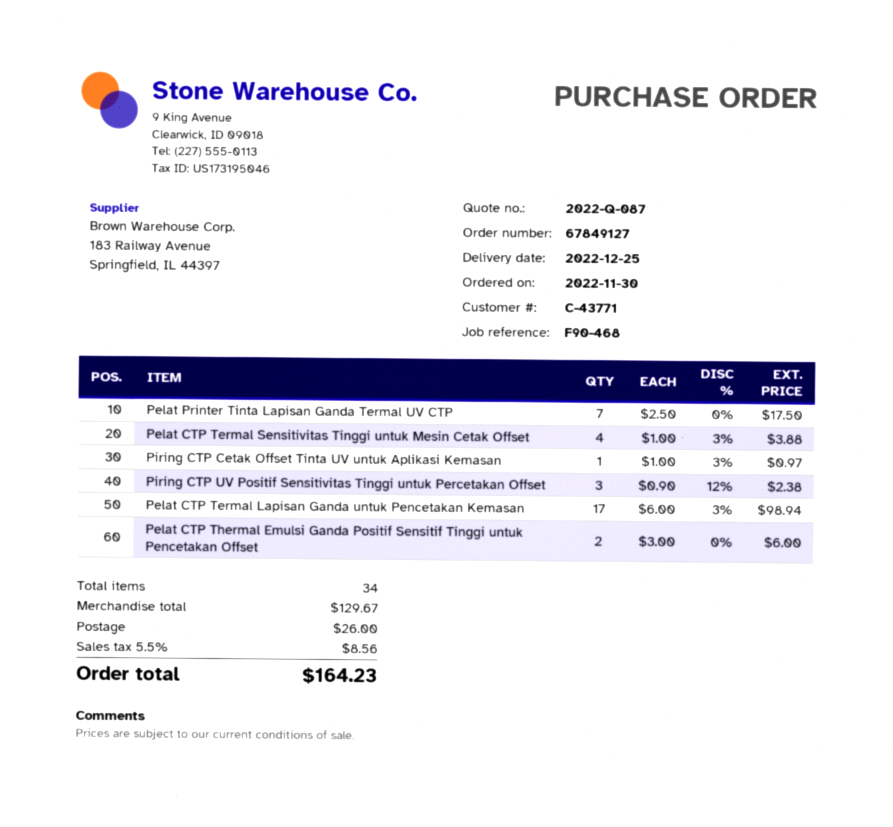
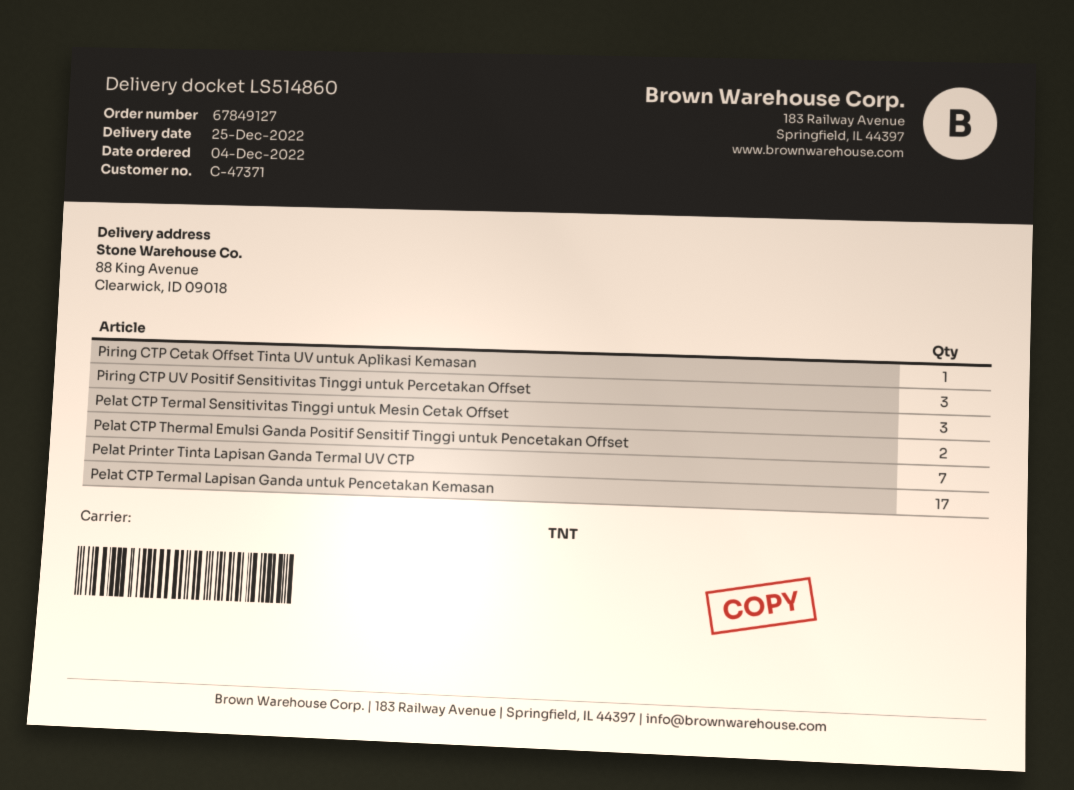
order date: 2022-11-30 -> 2022-12-04
customer number: C-43771 -> C-47371
Pelat CTP Termal Sensitivitas Tinggi untuk Mesin Cetak Offset: 4 -> 3

